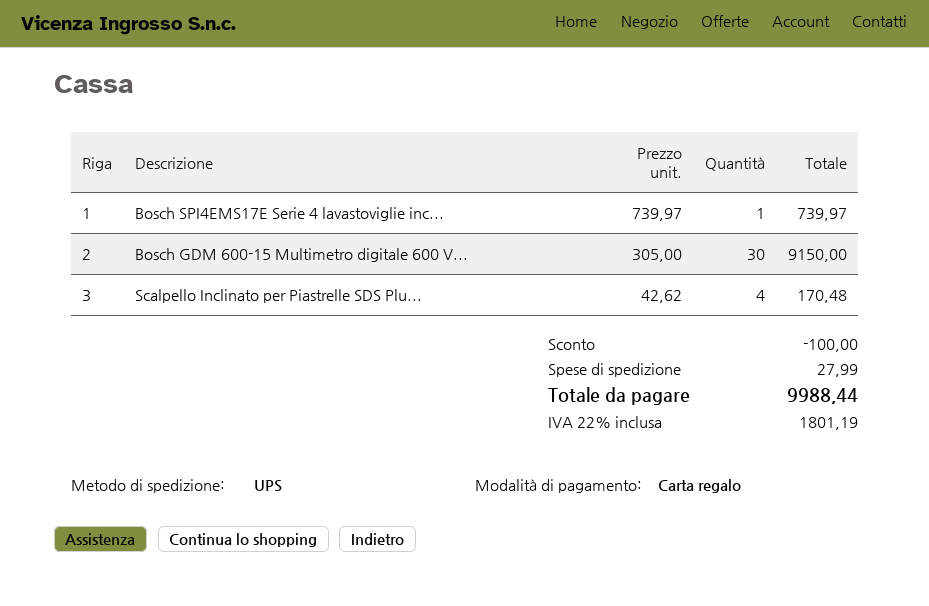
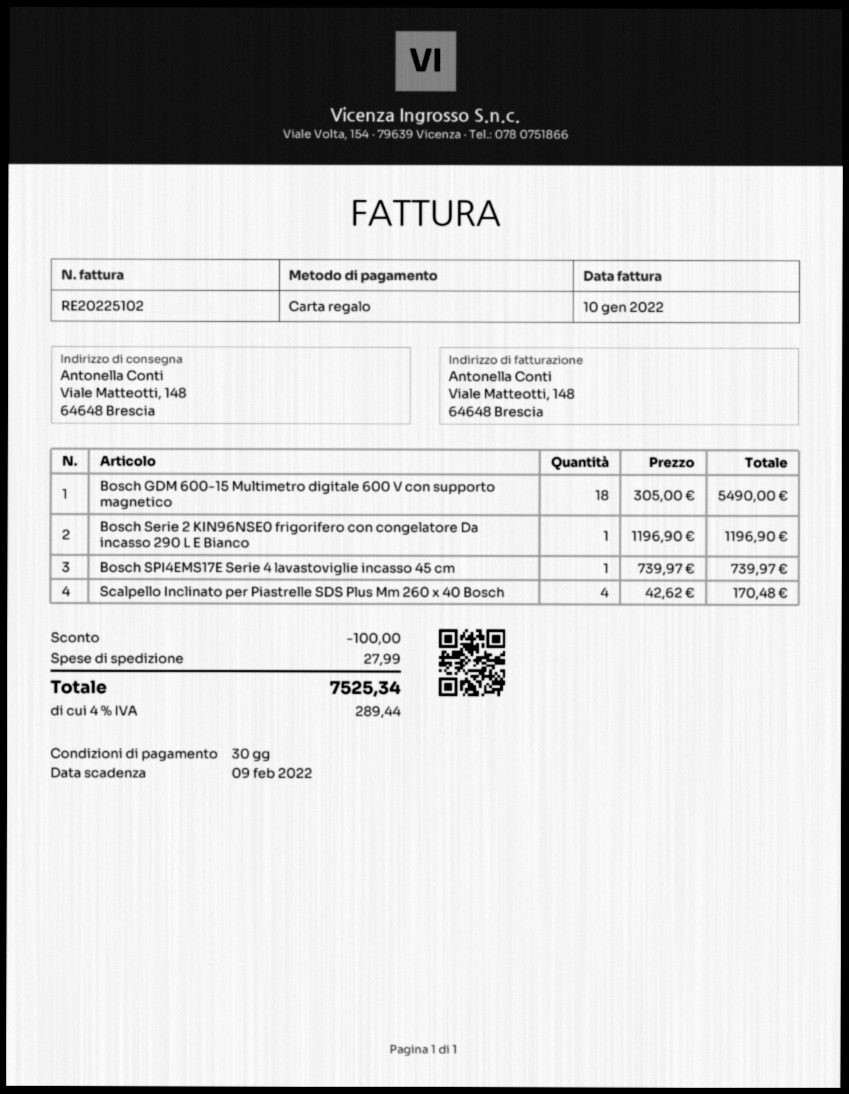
Bosch GDM 600-15 Multimetro digitale 600 V...: 30 x 305.00 = 9150.00 -> 18 x 305.00 = 5490.00
Bosch Serie 2 KIN96NSE0 frigorifero con congelatore Da incasso 290 L E Bianco: none -> 1 x 1196.90 = 1196.90
tax: 22% = 1801.19 -> 4% = 289.44
total: 9988.44 -> 7525.34

